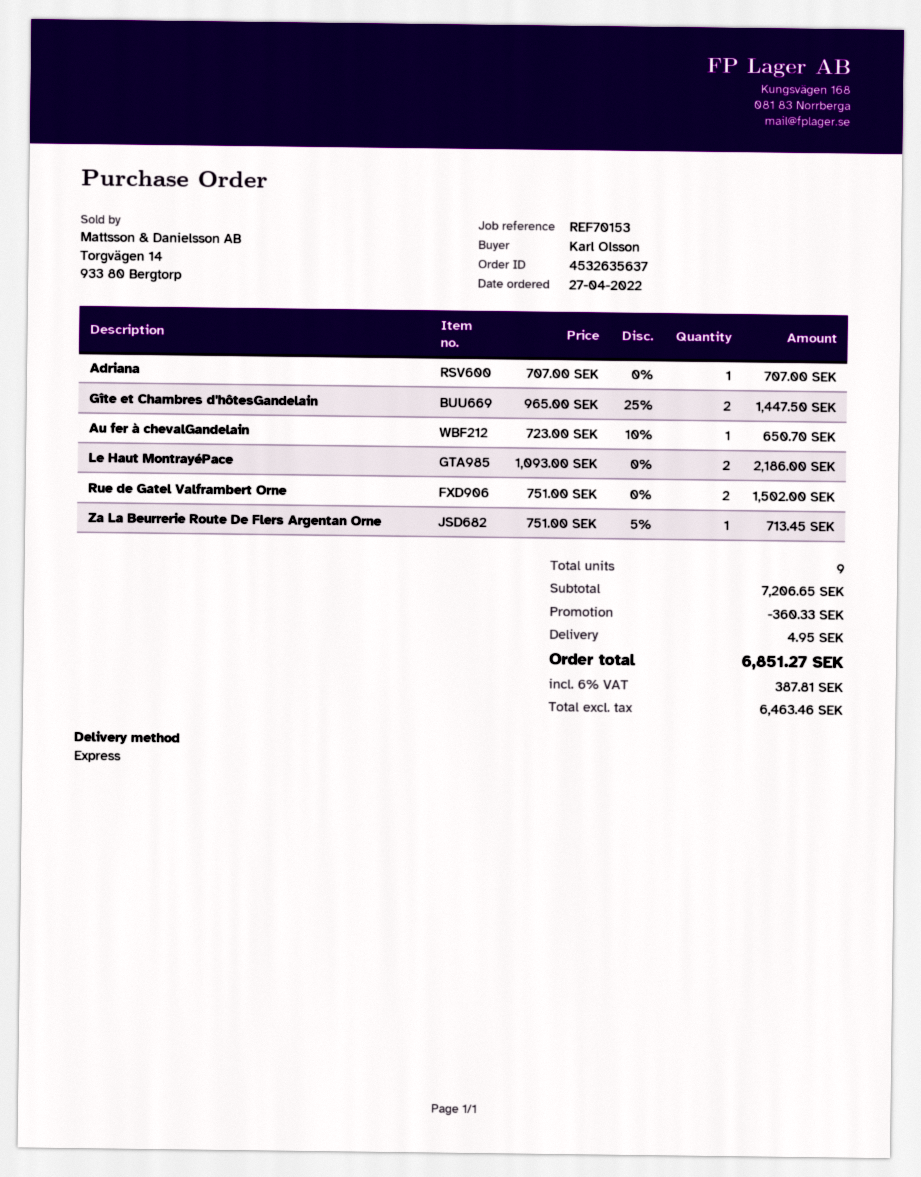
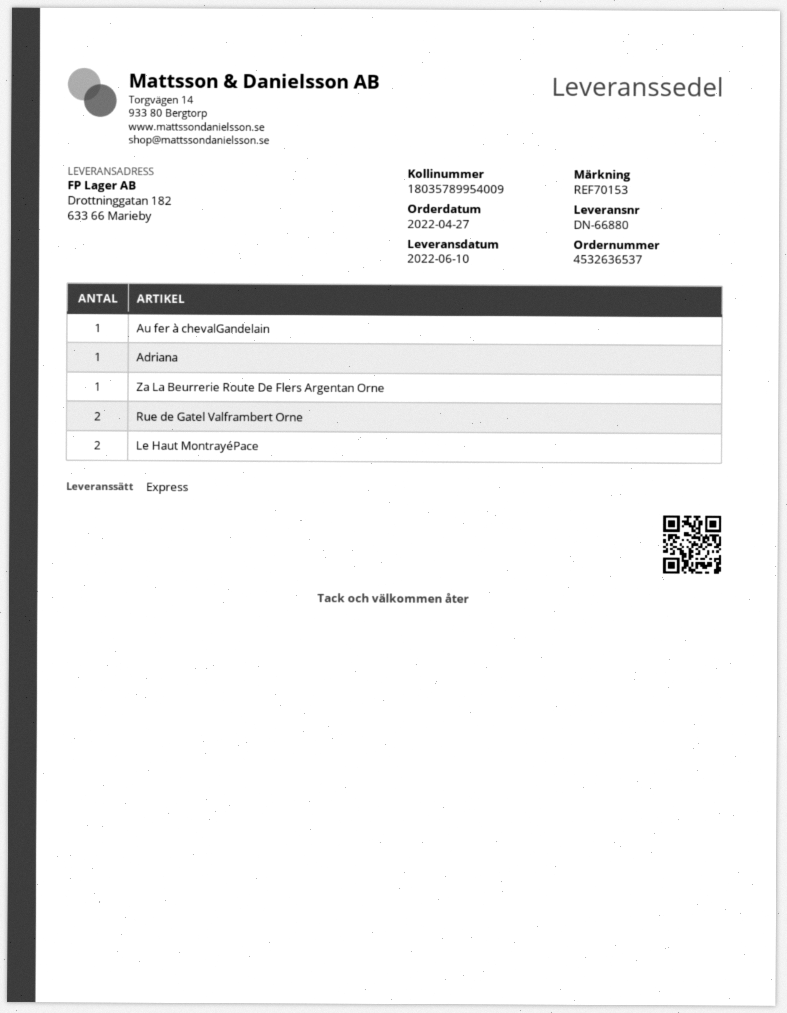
order number: 4532635637 -> 4532636537
Gîte et Chambres d'hôtesGandelain: 2 -> none

